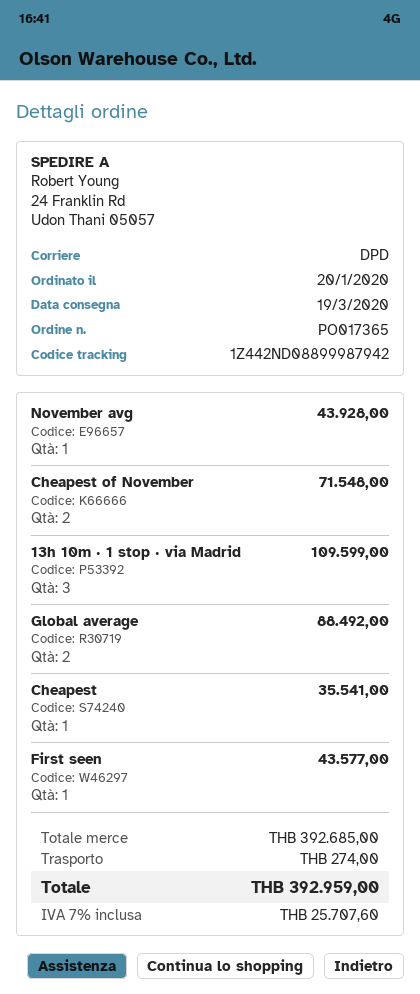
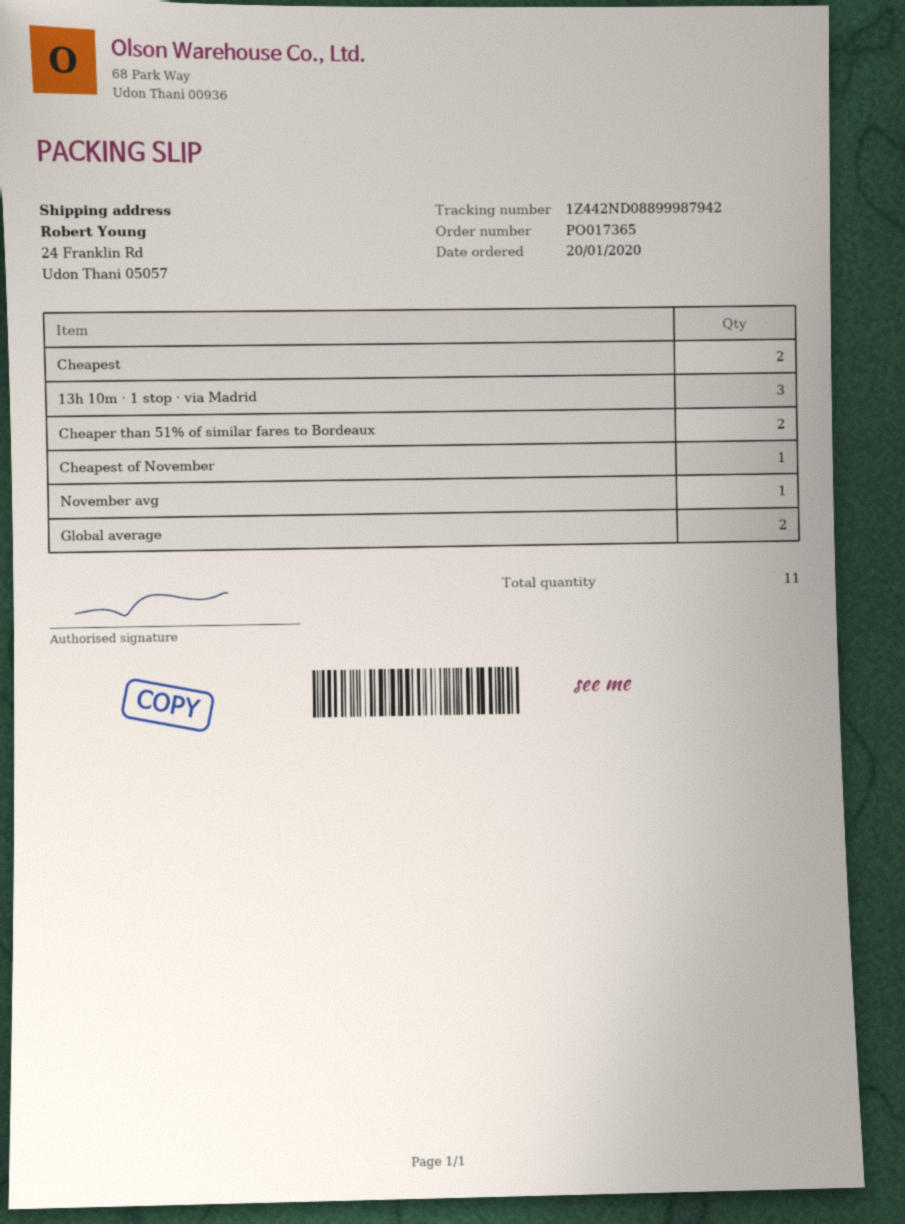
Cheapest of November: 2 -> 1
Cheapest: 1 -> 2
First seen: 1 -> none
Cheaper than 51% of similar fares to Bordeaux: none -> 2

